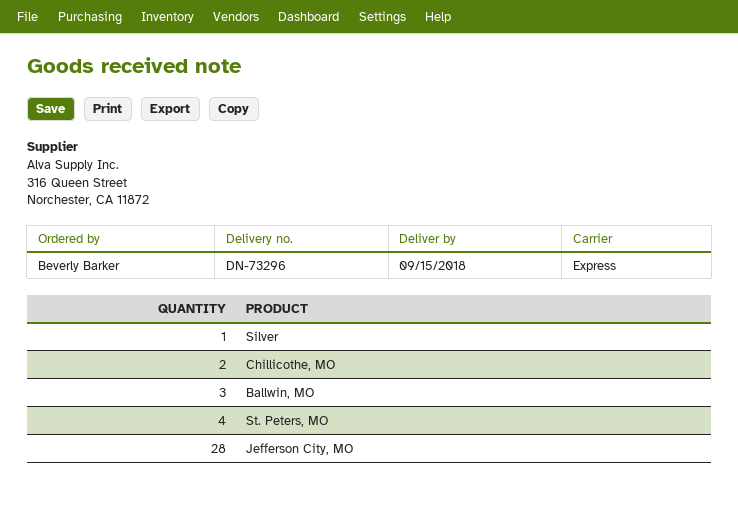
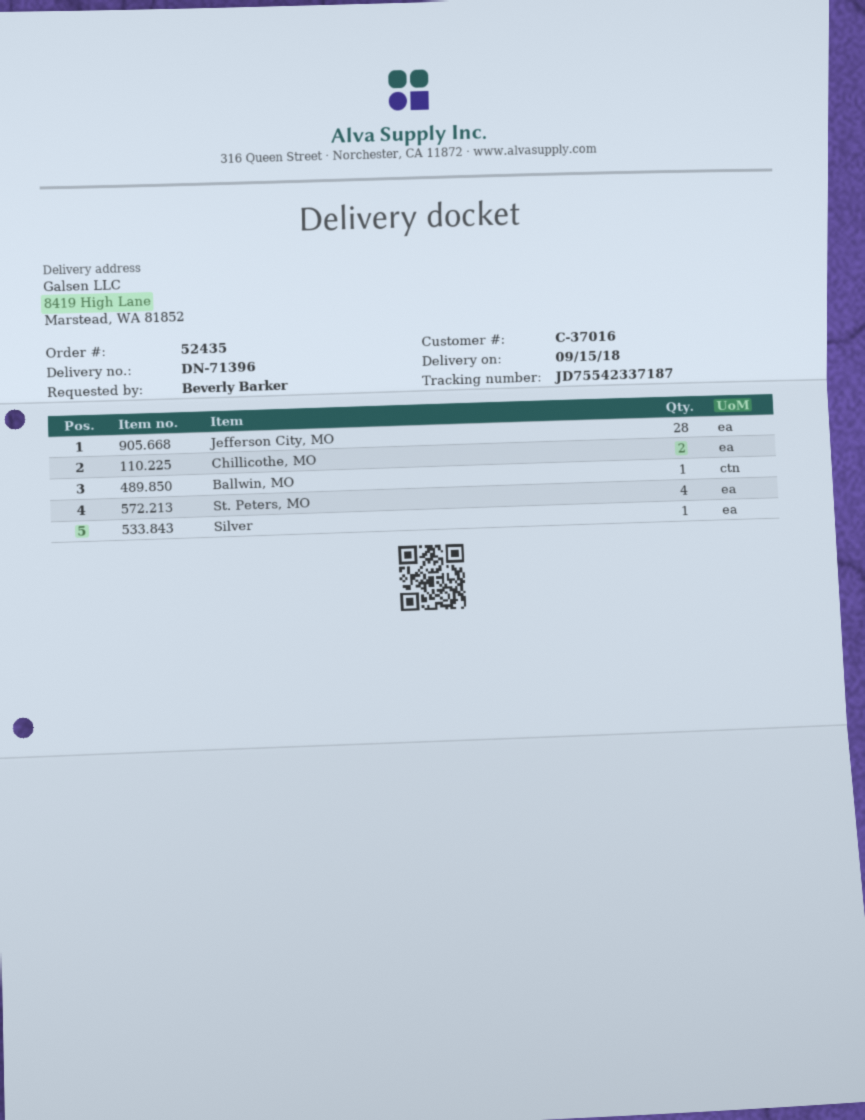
delivery note number: DN-73296 -> DN-71396
Ballwin, MO: 3 -> 1

